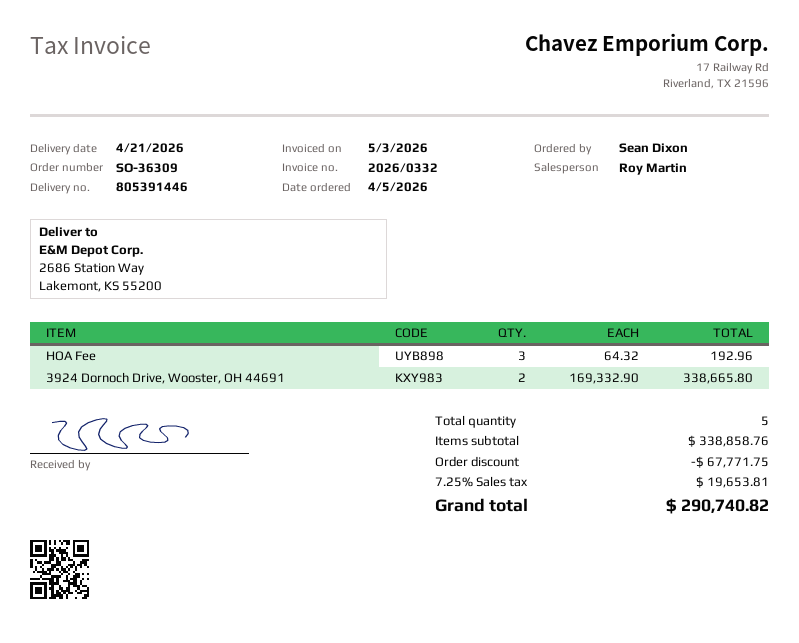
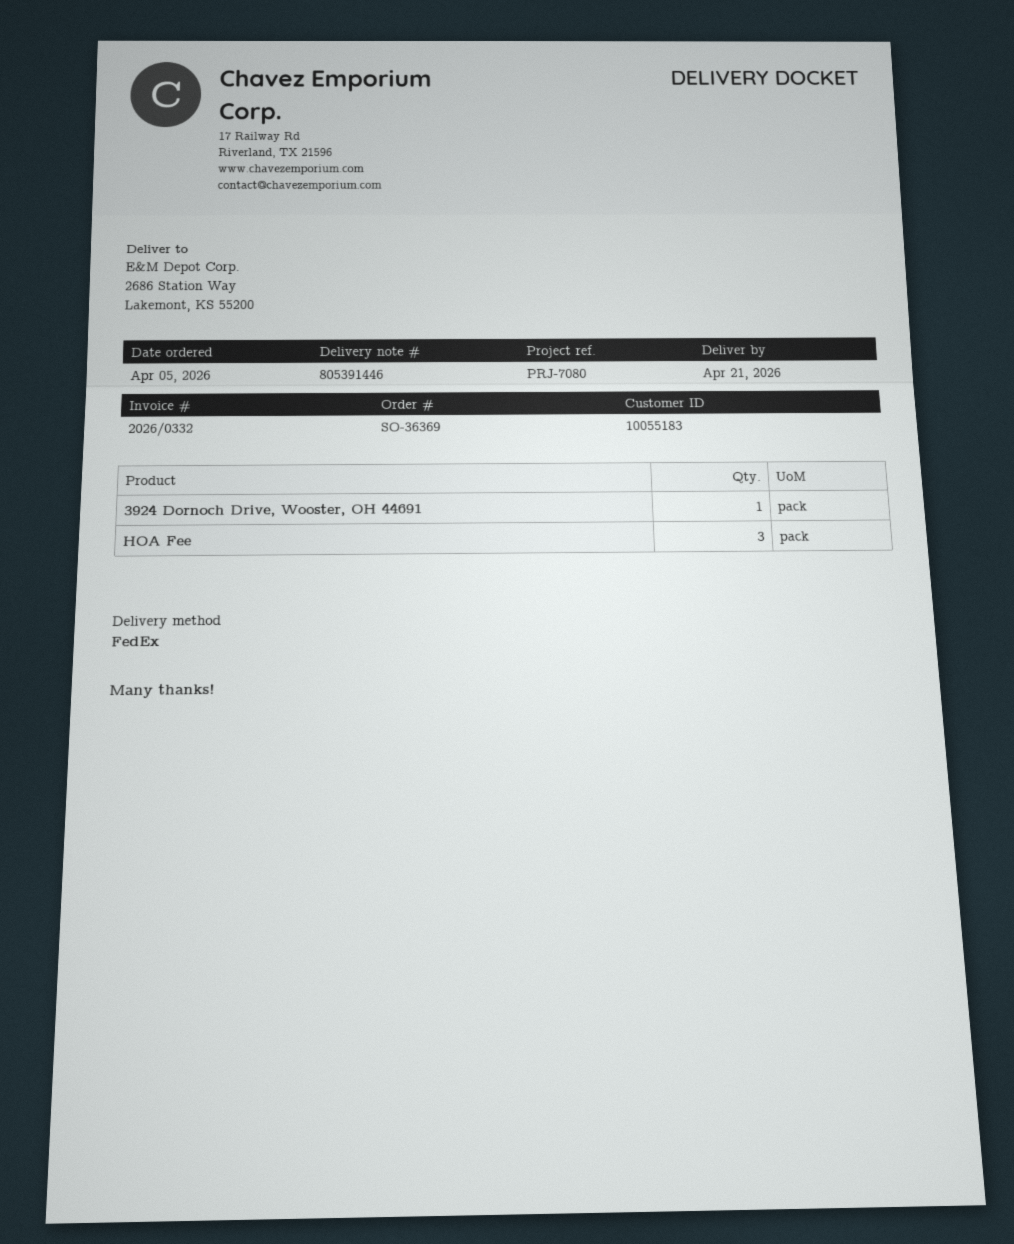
order number: SO-36309 -> SO-36369
3924 Dornoch Drive, Wooster, OH 44691: 2 -> 1

